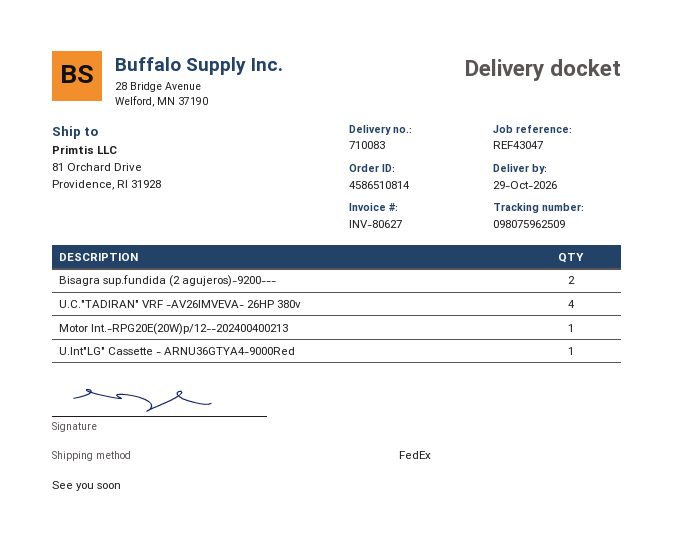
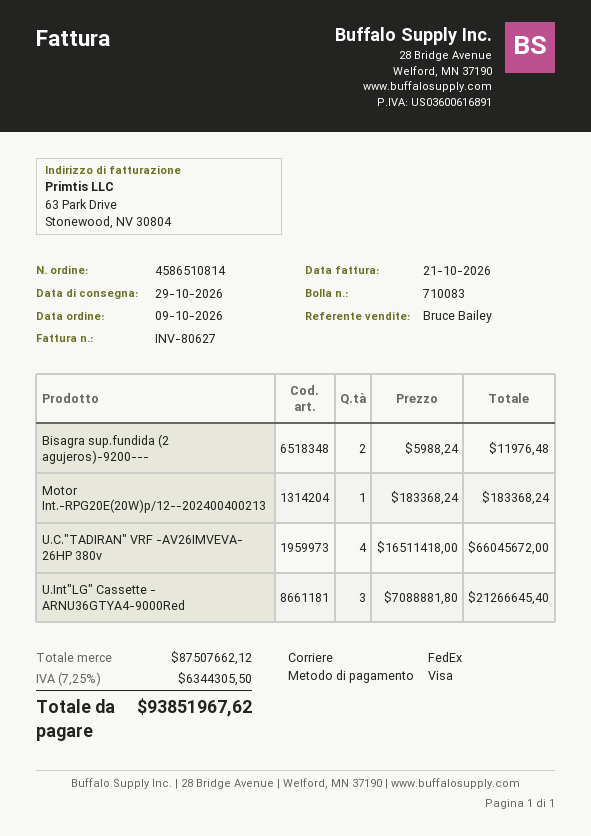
U.Int"LG" Cassette - ARNU36GTYA4-9000Red: 1 -> 3

